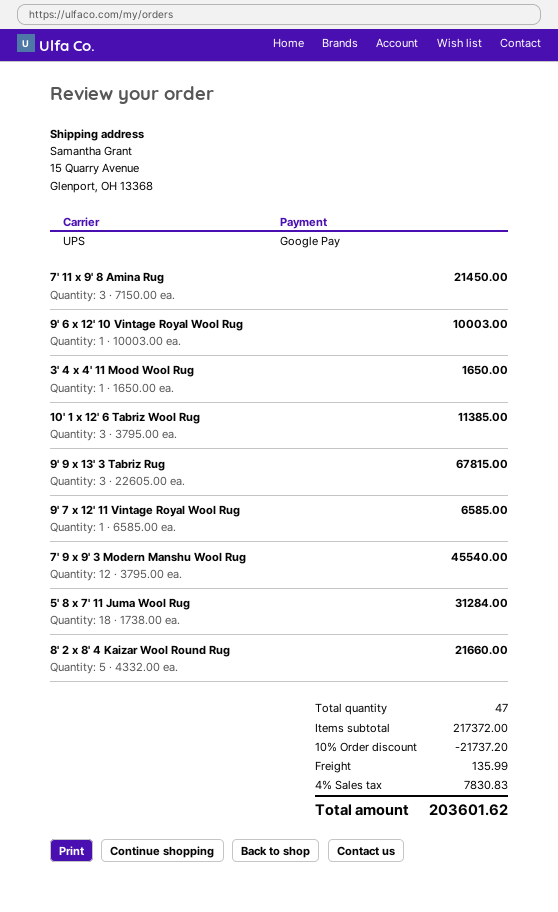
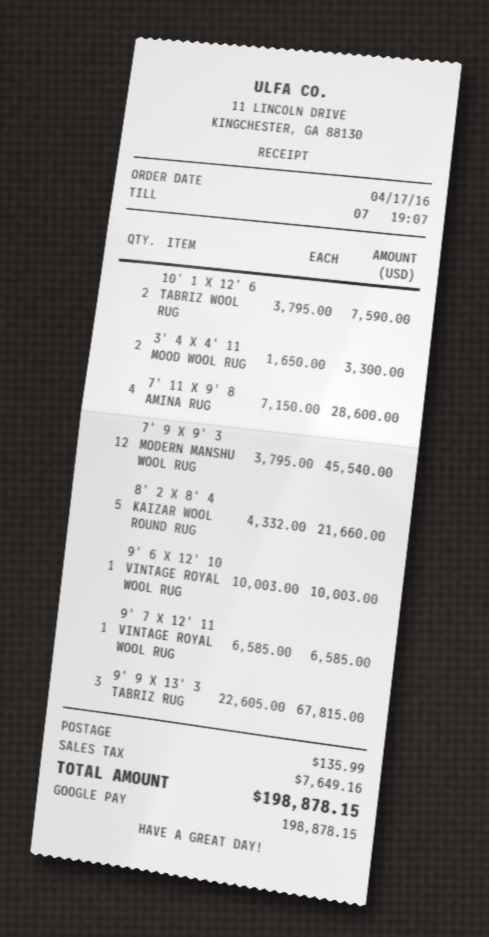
7' 11 x 9' 8 Amina Rug: 3 x 7150.00 = 21450.00 -> 4 x 7150.00 = 28600.00
3' 4 x 4' 11 Mood Wool Rug: 1 x 1650.00 = 1650.00 -> 2 x 1650.00 = 3300.00
10' 1 x 12' 6 Tabriz Wool Rug: 3 x 3795.00 = 11385.00 -> 2 x 3795.00 = 7590.00
5' 8 x 7' 11 Juma Wool Rug: 18 x 1738.00 = 31284.00 -> none
discount: 10% = 21737.20 -> none
tax: 7830.83 -> 7649.16
total: 203601.62 -> 198878.15

